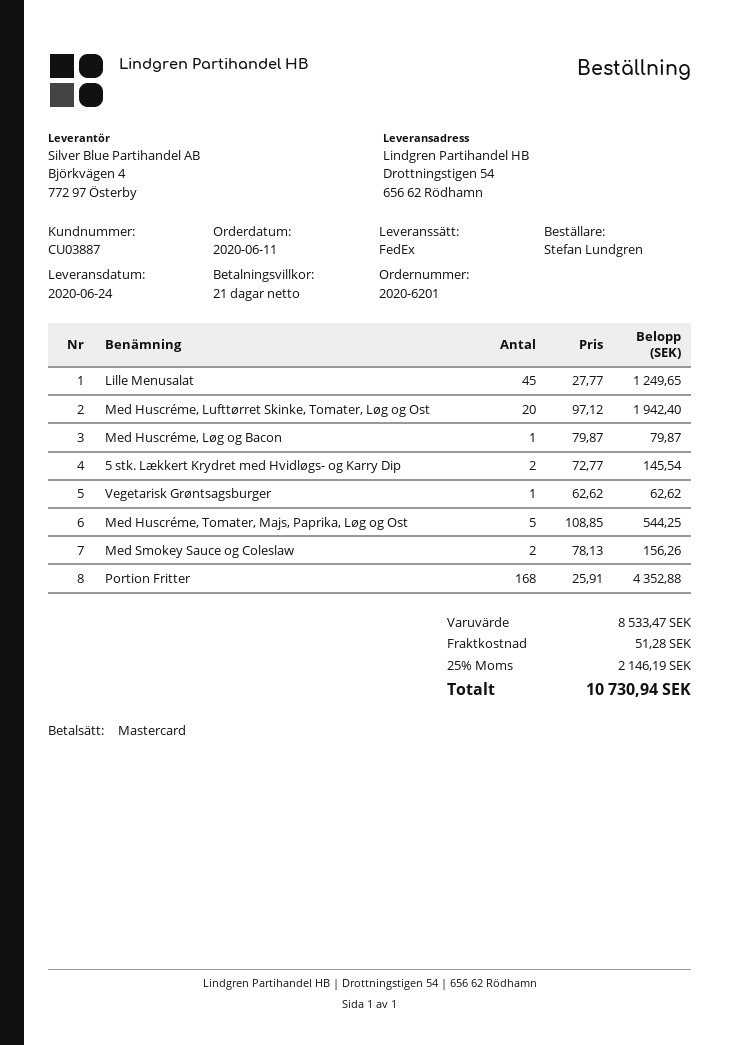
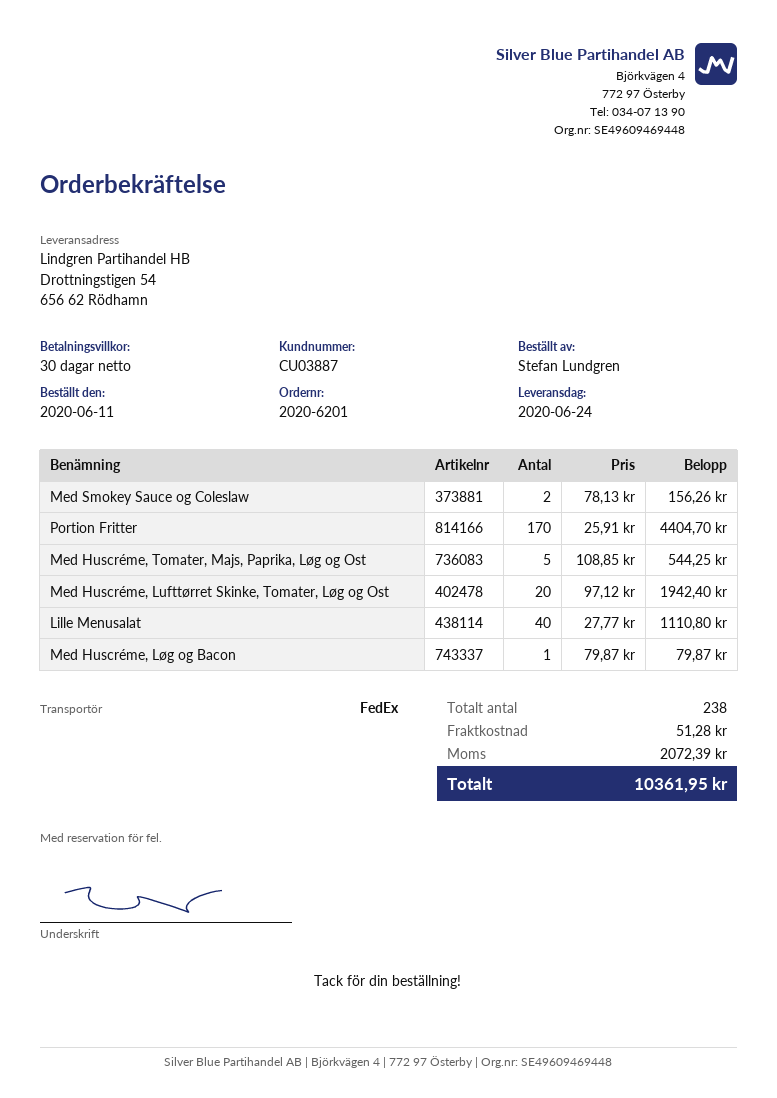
payment terms: 21 days -> 30 days
Lille Menusalat: 45 x 27.77 = 1249.65 -> 40 x 27.77 = 1110.80
5 stk. Lækkert Krydret med Hvidløgs- og Karry Dip: 2 x 72.77 = 145.54 -> none
Vegetarisk Grøntsagsburger: 1 x 62.62 = 62.62 -> none
Portion Fritter: 168 x 25.91 = 4352.88 -> 170 x 25.91 = 4404.70
tax: 2146.19 -> 2072.39
total: 10730.94 -> 10361.95

